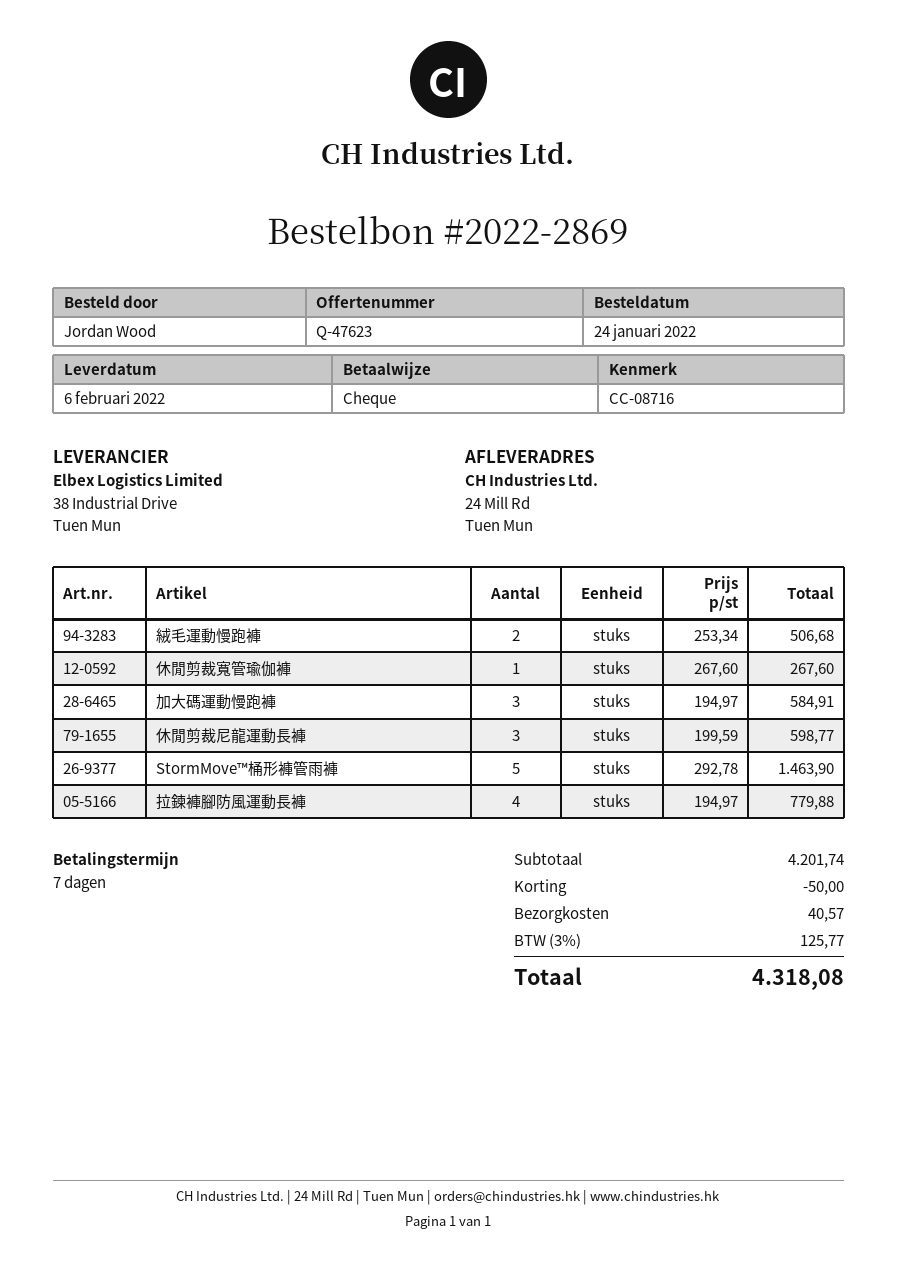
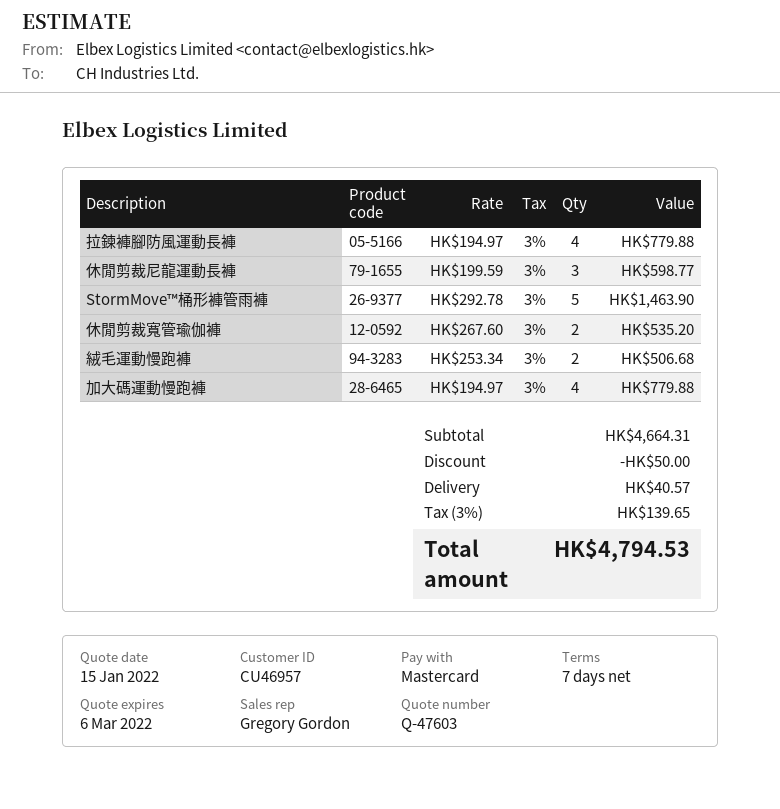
quote number: Q-47623 -> Q-47603
payment method: cheque -> Mastercard
休閒剪裁寬管瑜伽褲: 1 x 267.60 = 267.60 -> 2 x 267.60 = 535.20
加大碼運動慢跑褲: 3 x 194.97 = 584.91 -> 4 x 194.97 = 779.88
subtotal: 4201.74 -> 4664.31
tax: 3% = 125.77 -> 3% = 139.65
total: 4318.08 -> 4794.53

